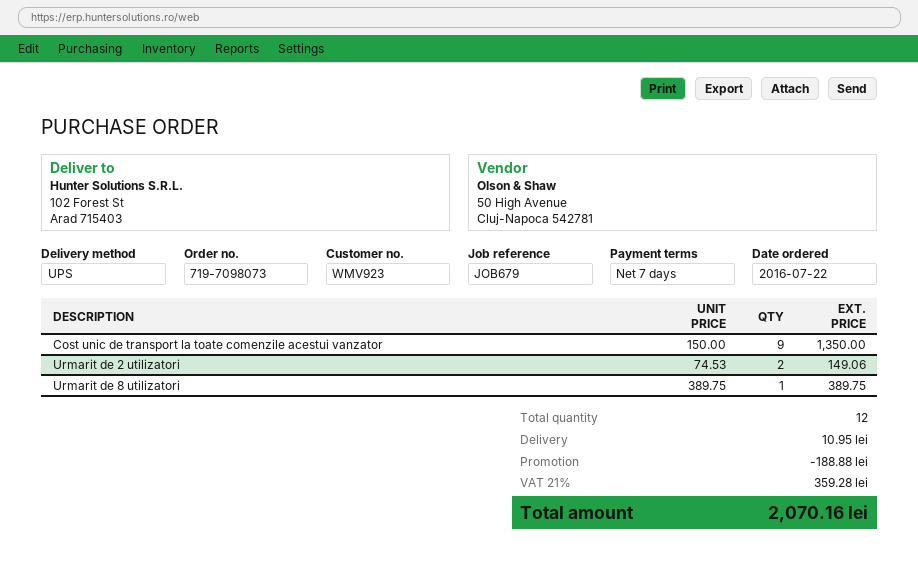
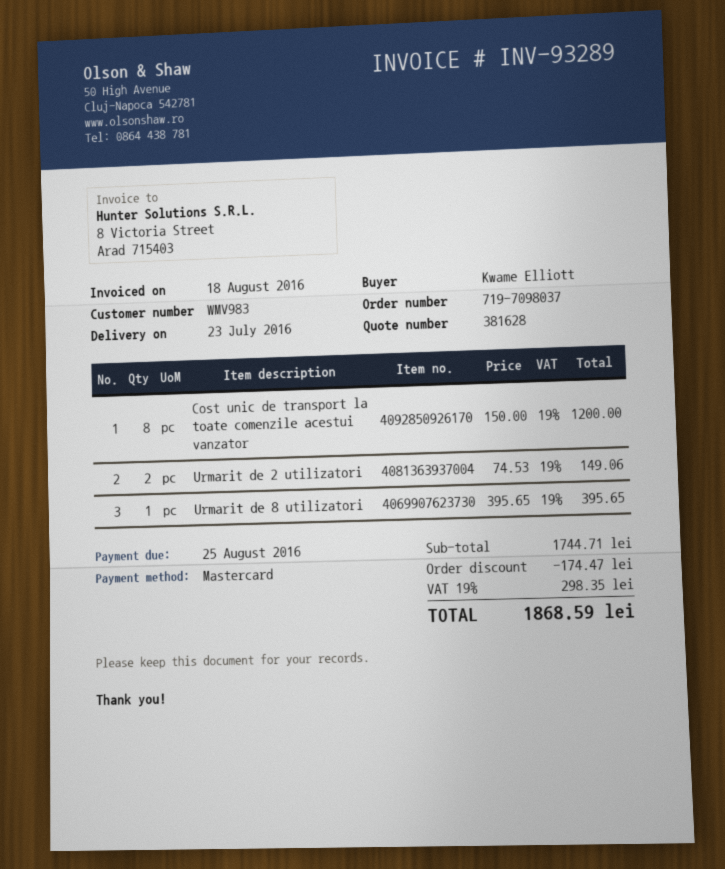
order number: 719-7098073 -> 719-7098037
customer number: WMV923 -> WMV983
Cost unic de transport la toate comenzile acestui vanzator: 9 x 150.00 = 1350.00 -> 8 x 150.00 = 1200.00
Urmarit de 8 utilizatori: 1 x 389.75 = 389.75 -> 1 x 395.65 = 395.65
discount: 188.88 -> 174.47
shipping: 10.95 -> none
tax: 21% = 359.28 -> 19% = 298.35
total: 2070.16 -> 1868.59

